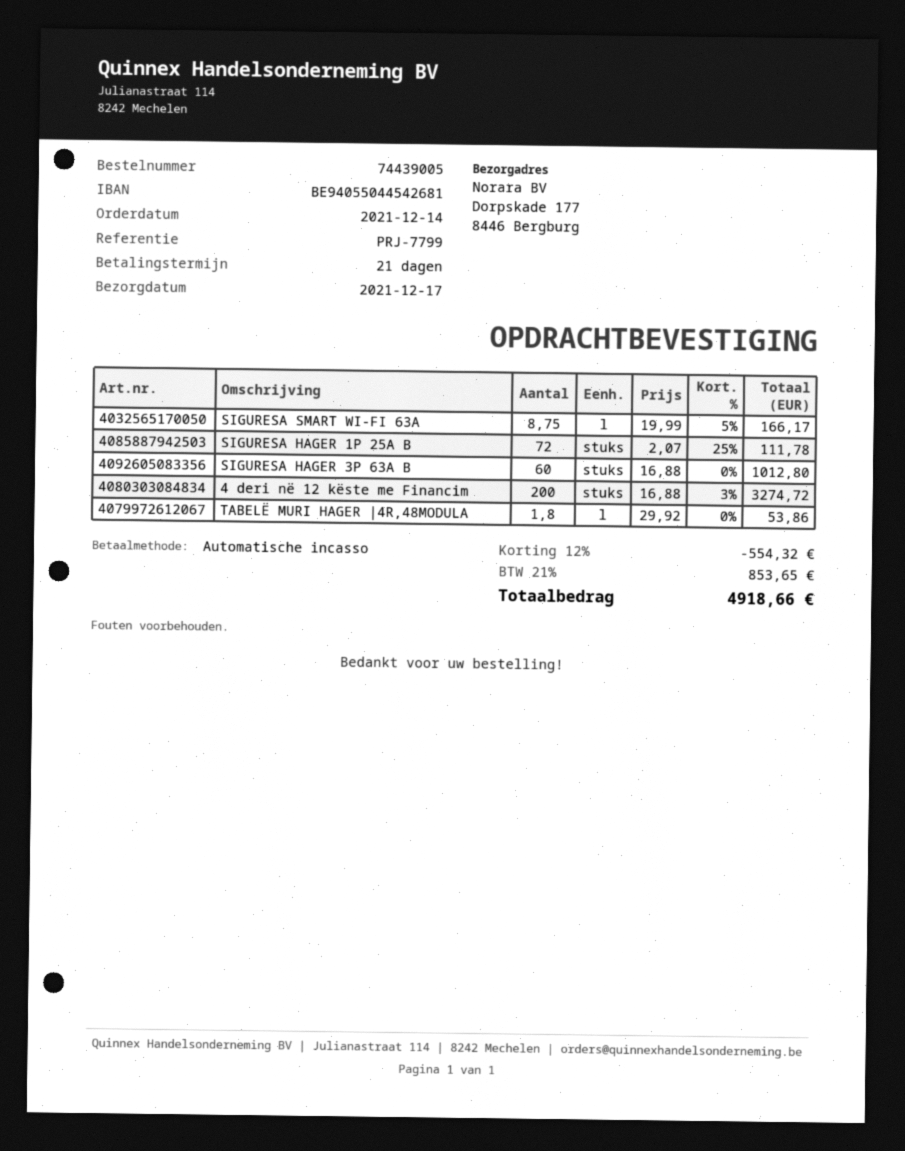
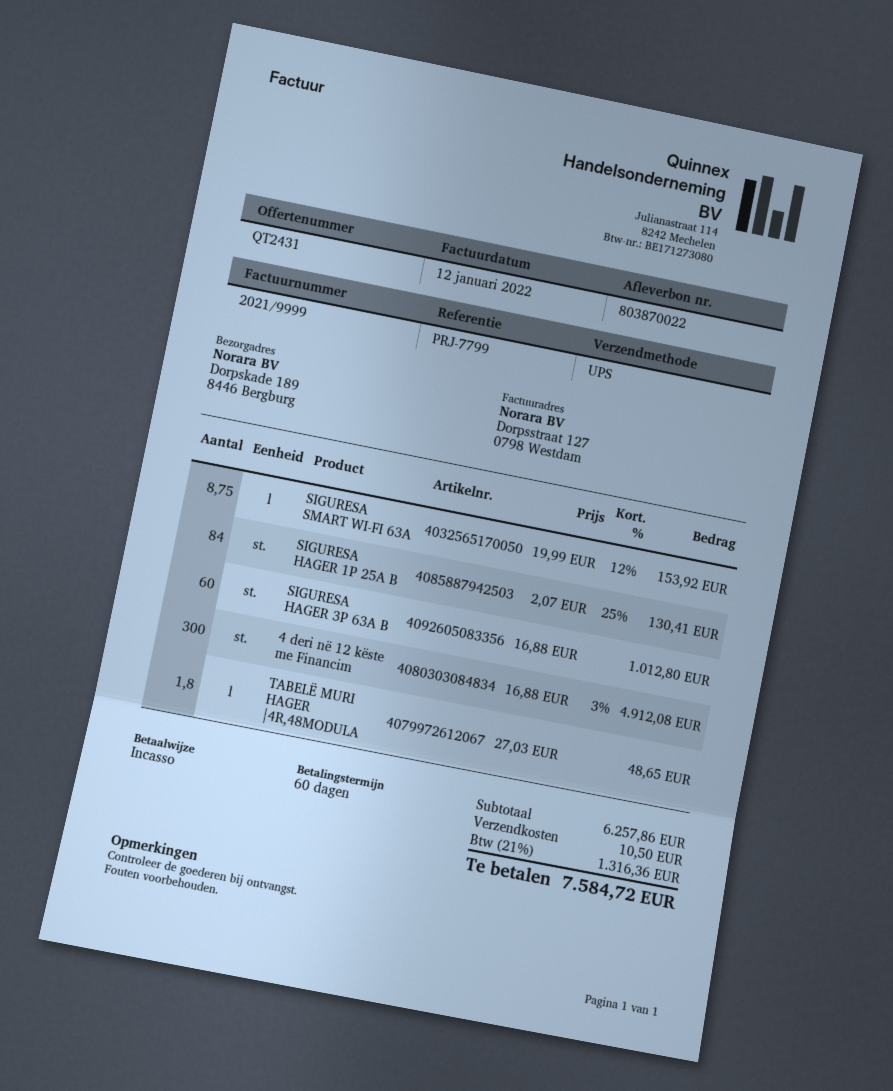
payment terms: 21 days -> 60 days
ship to: Dorpskade 177, 8446 Bergburg -> Dorpskade 189, 8446 Bergburg
SIGURESA SMART WI-FI 63A: 8.75 x 19.99 - 5% = 166.17 -> 8.75 x 19.99 - 12% = 153.92
SIGURESA HAGER 1P 25A B: 72 x 2.07 - 25% = 111.78 -> 84 x 2.07 - 25% = 130.41
4 deri në 12 këste me Financim: 200 x 16.88 - 3% = 3274.72 -> 300 x 16.88 - 3% = 4912.08
TABELË MURI HAGER |4R,48MODULA: 1.8 x 29.92 = 53.86 -> 1.8 x 27.03 = 48.65
discount: 12% = 554.32 -> none
shipping: none -> 10.50
tax: 21% = 853.65 -> 21% = 1316.36
total: 4918.66 -> 7584.72

